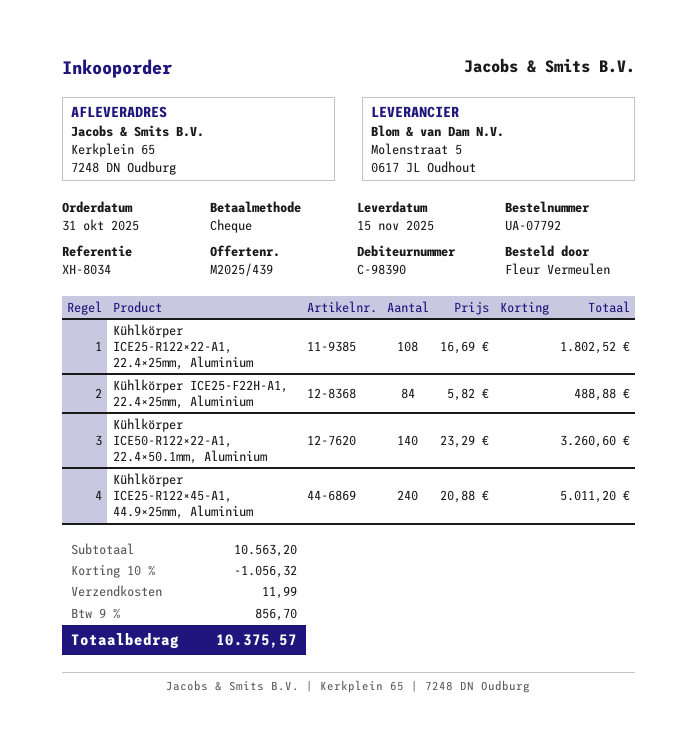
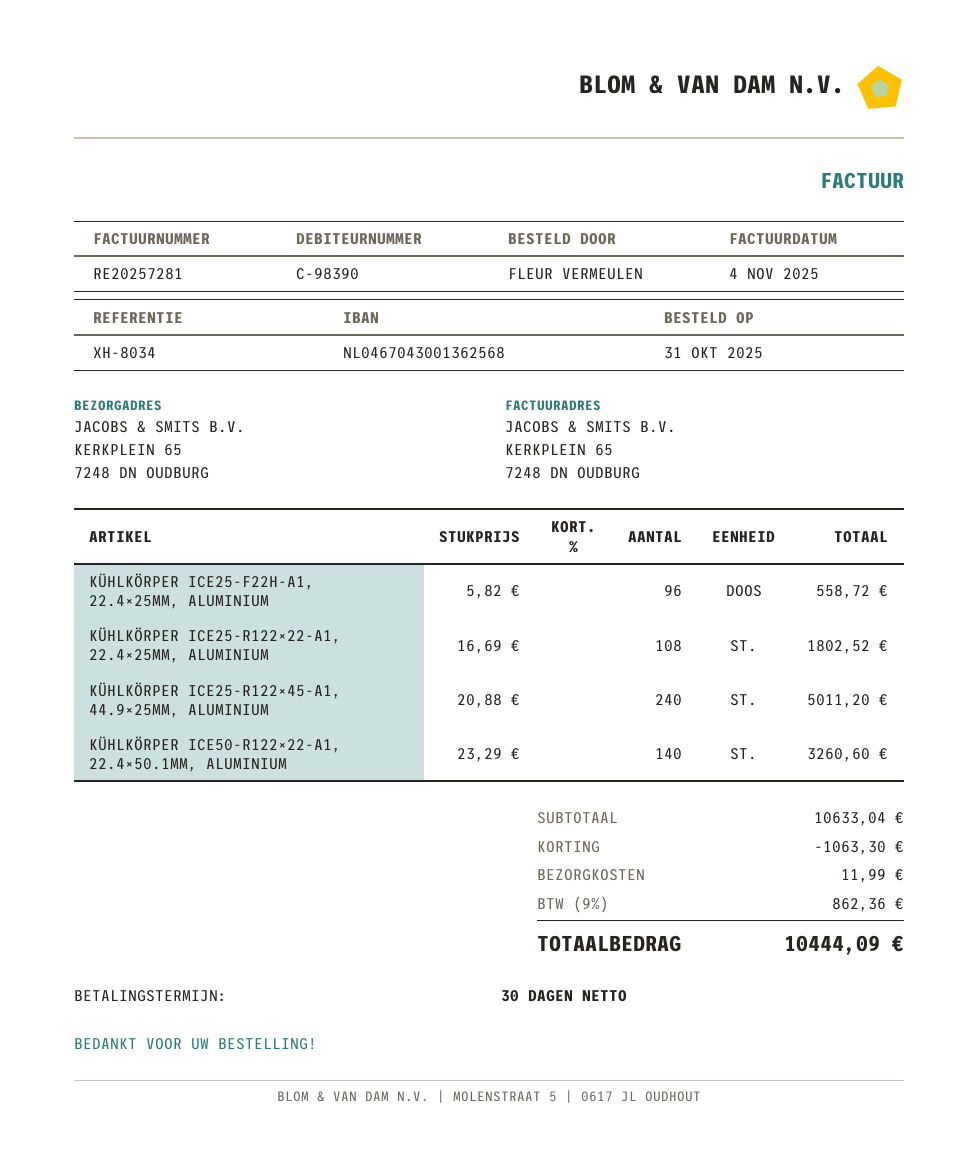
Kühlkörper ICE25-F22H-A1, 22.4×25mm, Aluminium: 84 x 5.82 = 488.88 -> 96 x 5.82 = 558.72
subtotal: 10563.20 -> 10633.04
discount: 1056.32 -> 1063.30
tax: 9% = 856.70 -> 9% = 862.36
total: 10375.57 -> 10444.09

